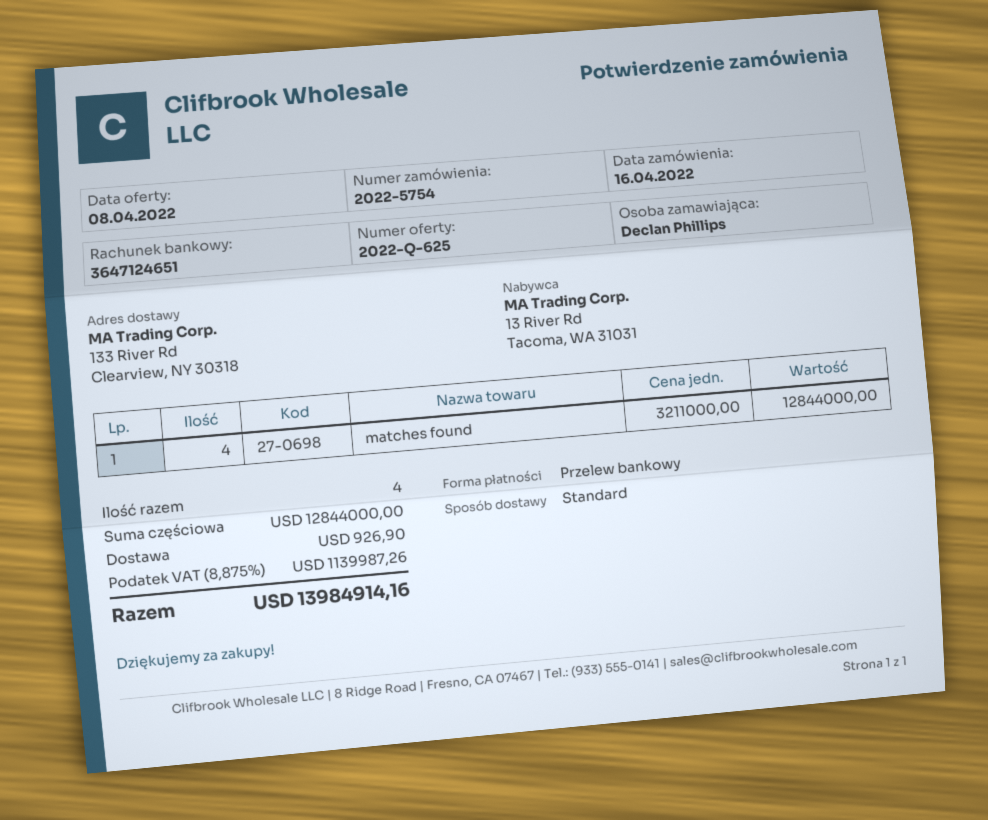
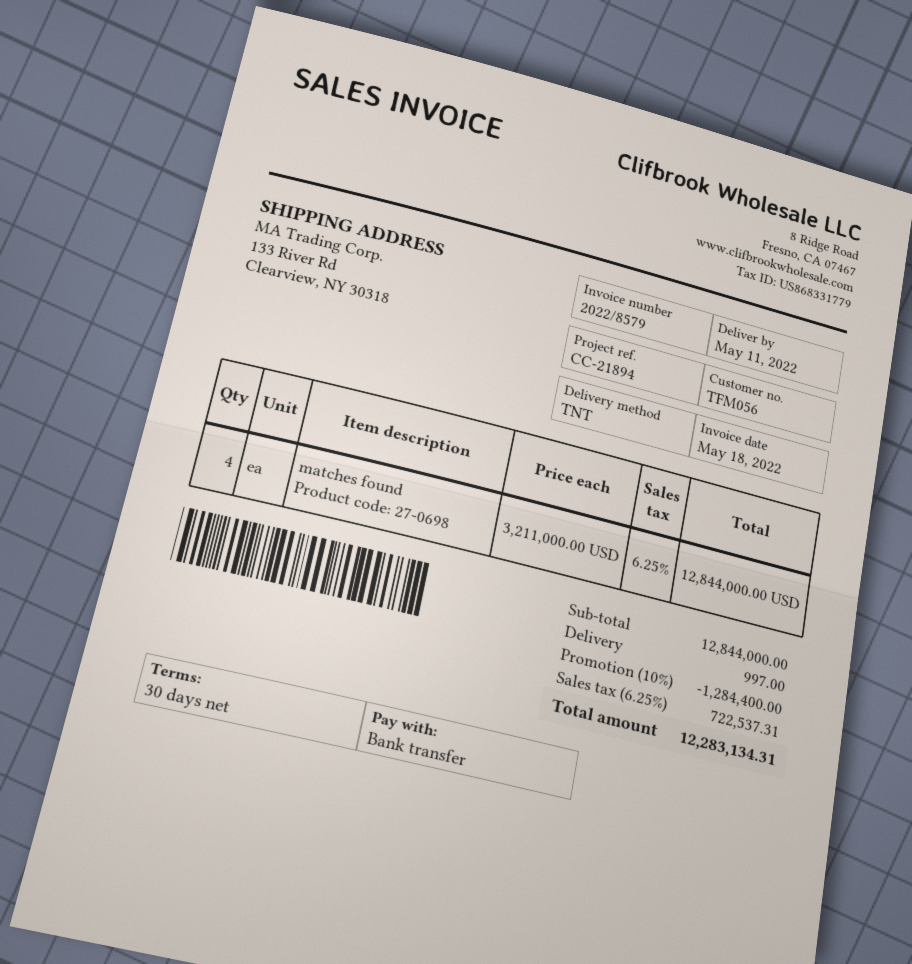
shipping method: standard -> TNT
discount: none -> 10% = 1284400.00
shipping: 926.90 -> 997.00
tax: 8.875% = 1139987.26 -> 6.25% = 722537.31
total: 13984914.16 -> 12283134.31

